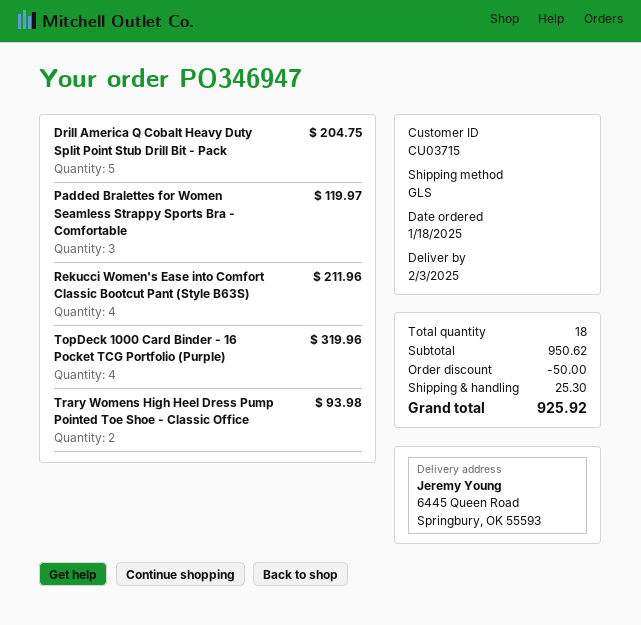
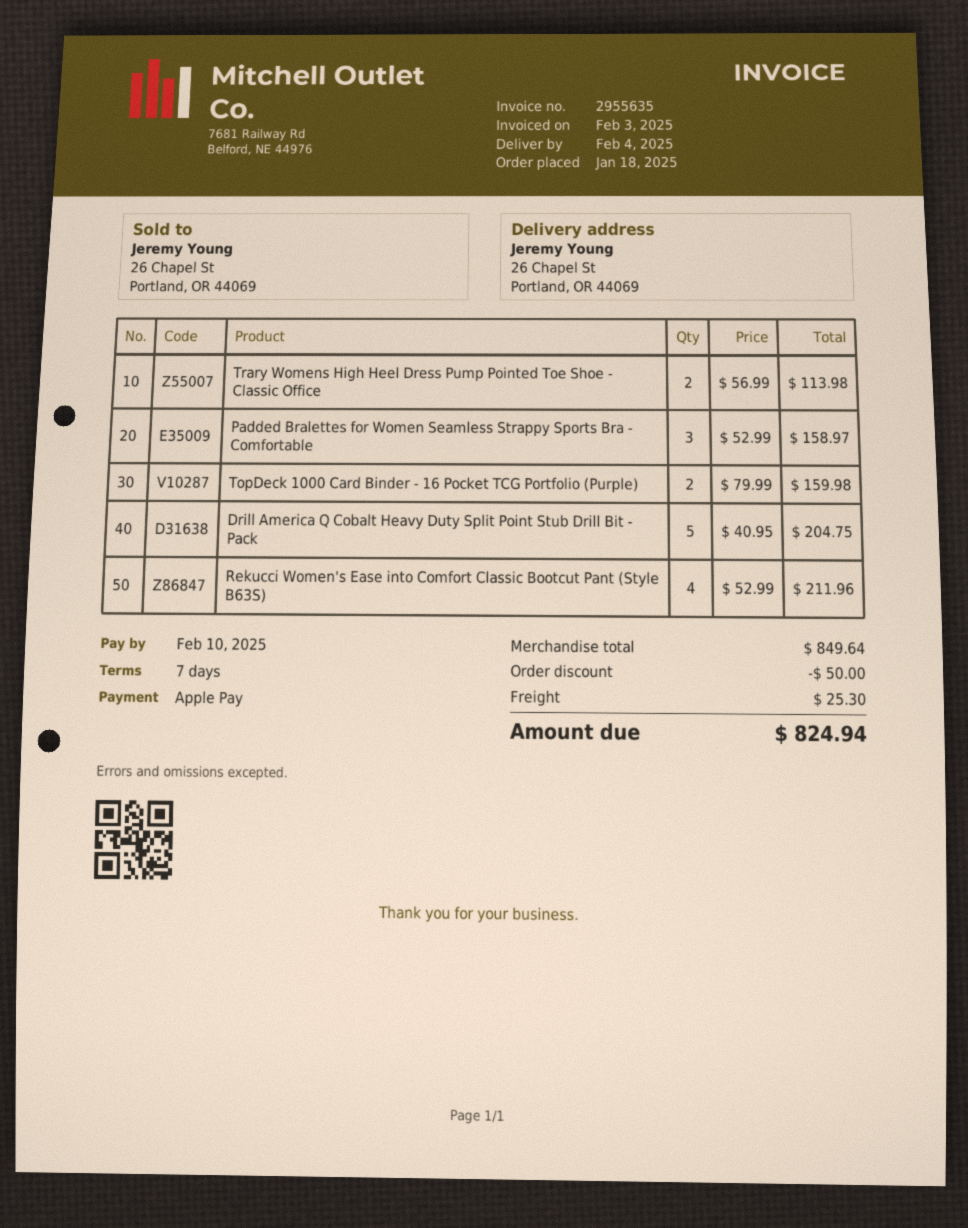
delivery date: 2025-02-03 -> 2025-02-04
ship to: 6445 Queen Road, Springbury, OK 55593 -> 26 Chapel St, Portland, OR 44069
Padded Bralettes for Women Seamless Strappy Sports Bra - Comfortable: 3 for 119.97 -> 3 for 158.97
TopDeck 1000 Card Binder - 16 Pocket TCG Portfolio (Purple): 4 for 319.96 -> 2 for 159.98
Trary Womens High Heel Dress Pump Pointed Toe Shoe - Classic Office: 2 for 93.98 -> 2 for 113.98
subtotal: 950.62 -> 849.64
total: 925.92 -> 824.94

